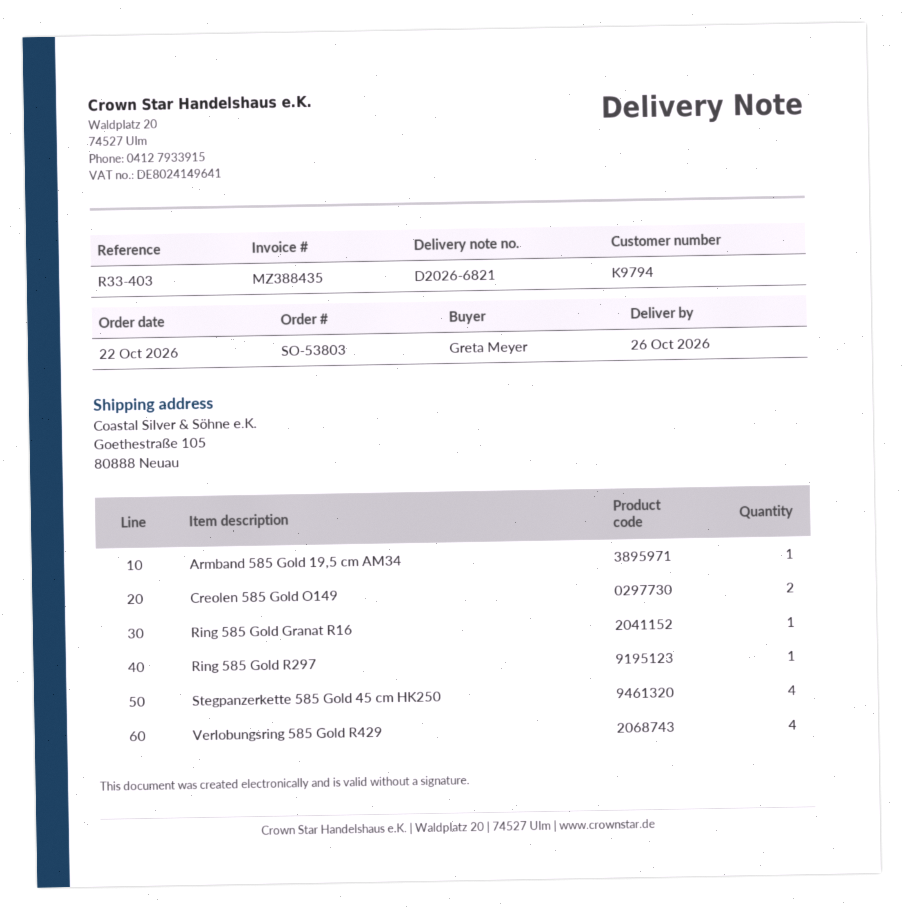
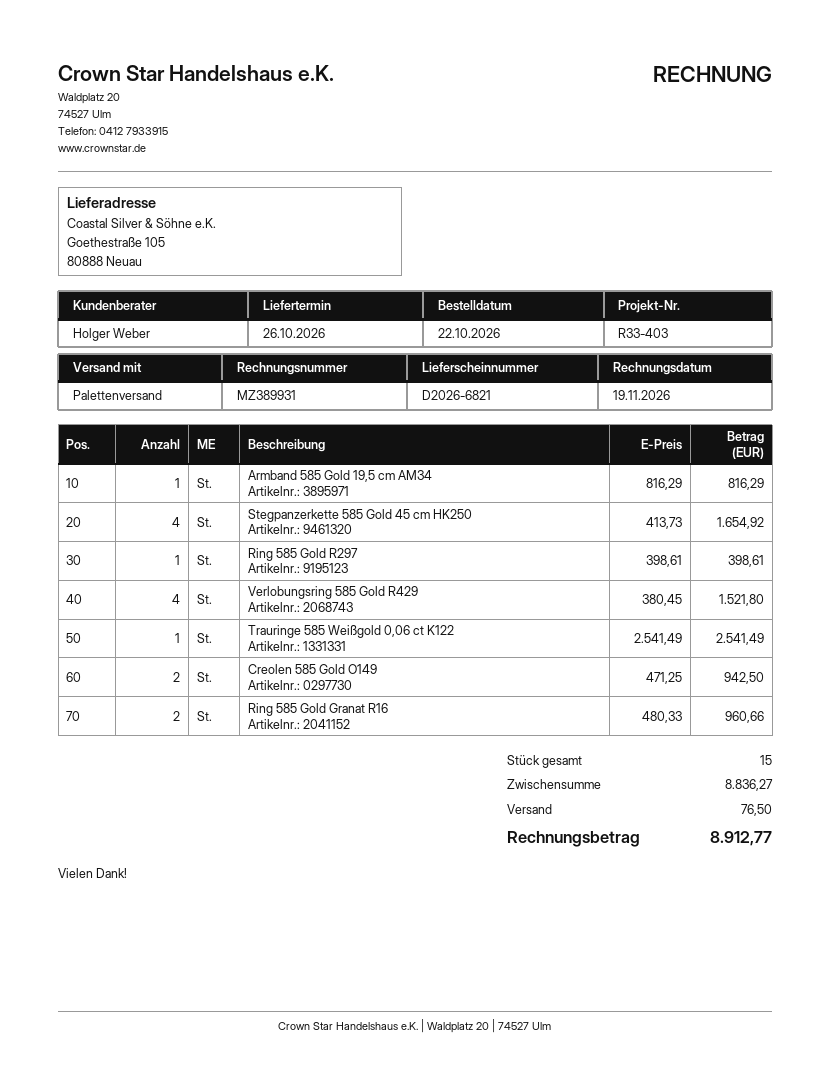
invoice number: MZ388435 -> MZ389931
Ring 585 Gold Granat R16: 1 -> 2
Trauringe 585 Weißgold 0,06 ct K122: none -> 1

